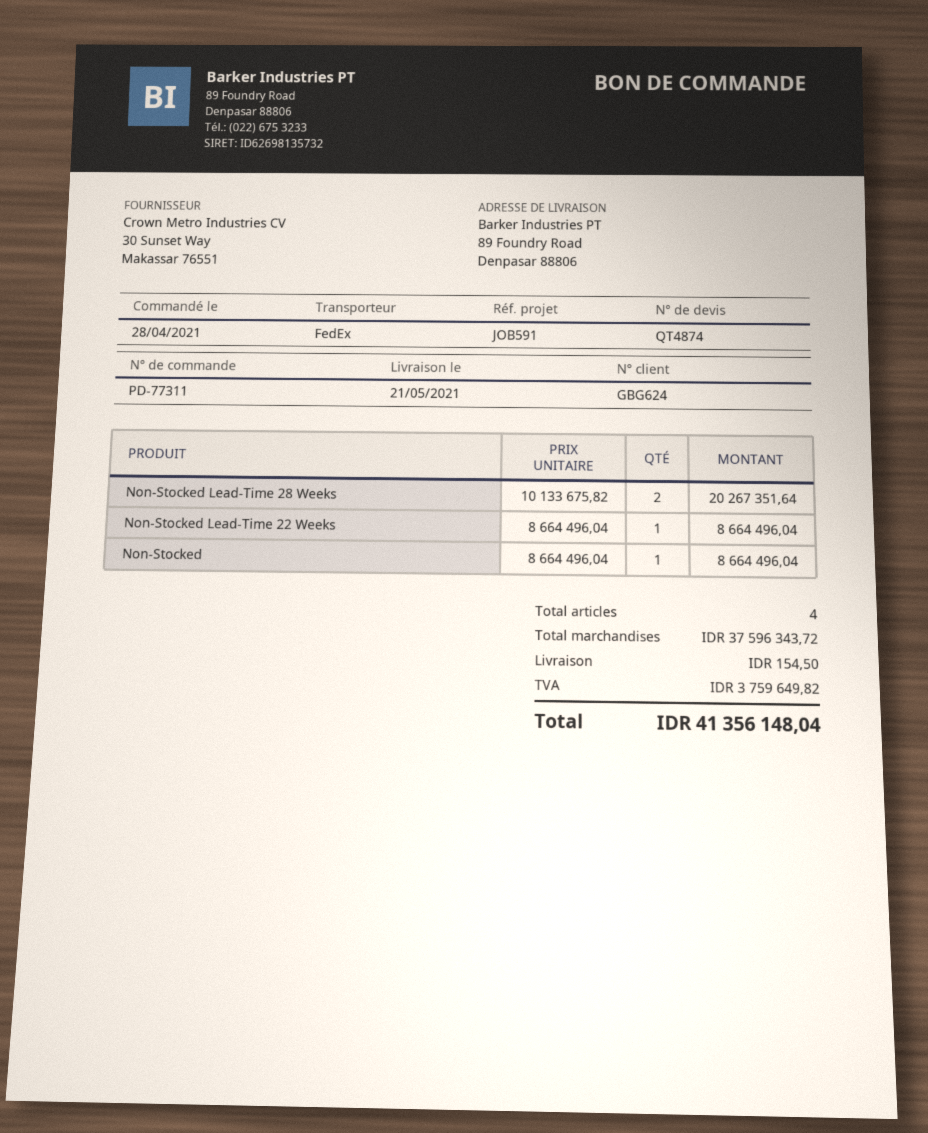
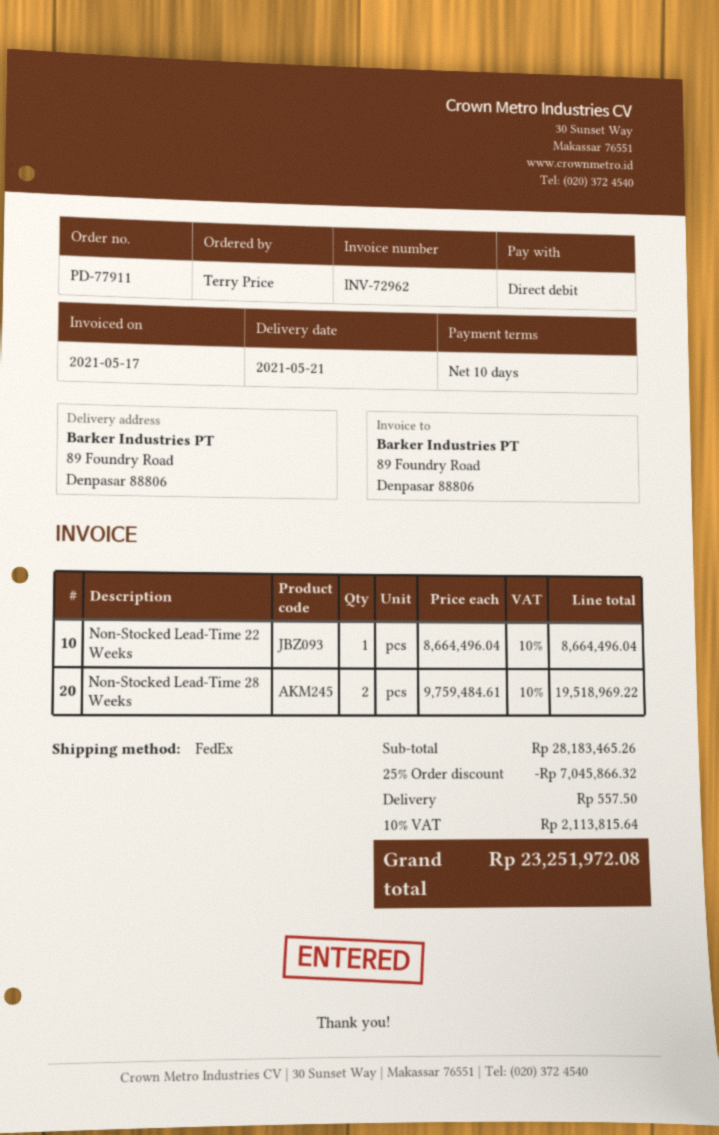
order number: PD-77311 -> PD-77911
Non-Stocked Lead-Time 28 Weeks: 2 x 10133675.82 = 20267351.64 -> 2 x 9759484.61 = 19518969.22
Non-Stocked: 1 x 8664496.04 = 8664496.04 -> none
subtotal: 37596343.72 -> 28183465.26
discount: none -> 25% = 7045866.32
shipping: 154.50 -> 557.50
tax: 3759649.82 -> 2113815.64
total: 41356148.04 -> 23251972.08

